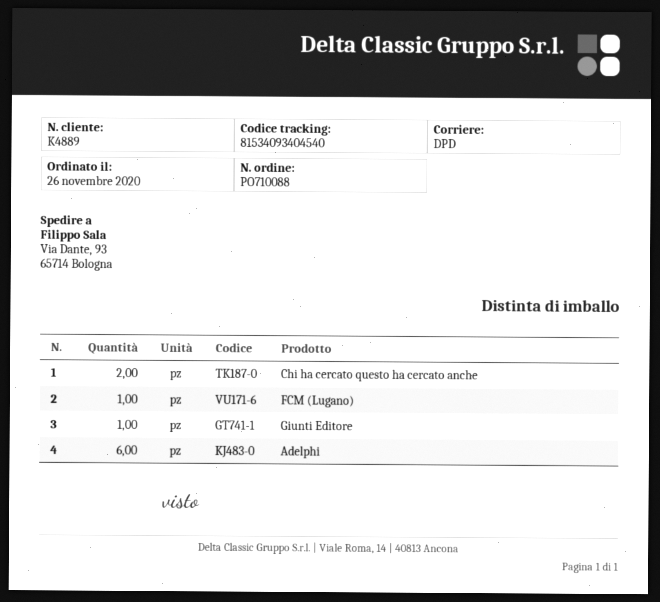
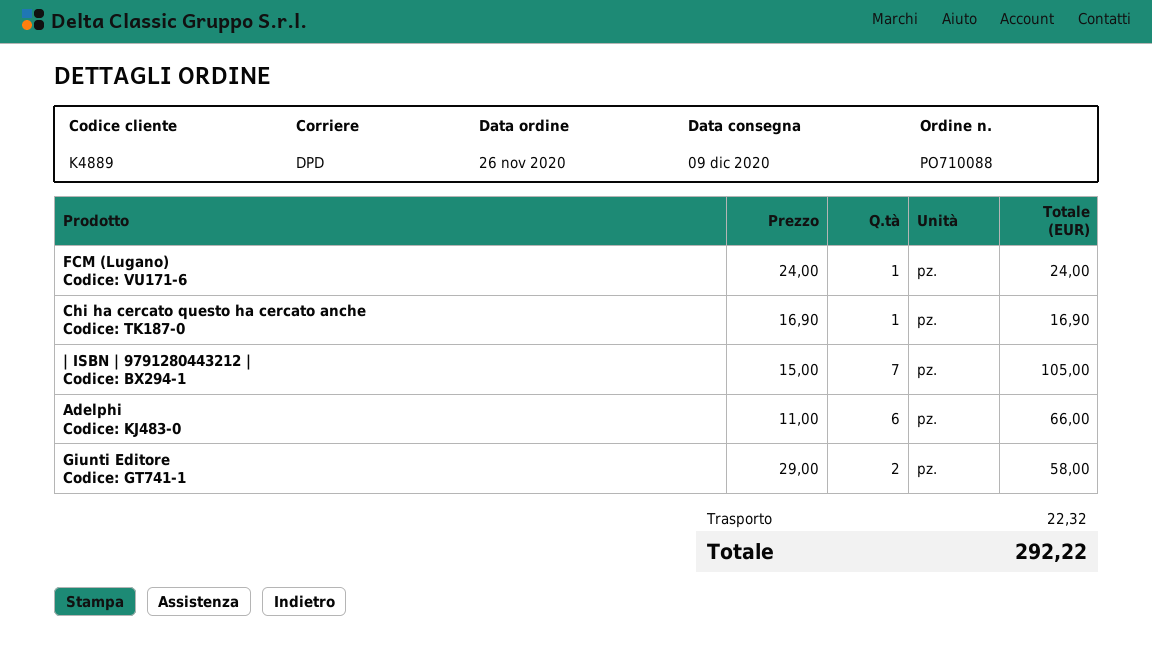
Chi ha cercato questo ha cercato anche: 2 -> 1
Giunti Editore: 1 -> 2
| ISBN | 9791280443212 |: none -> 7

